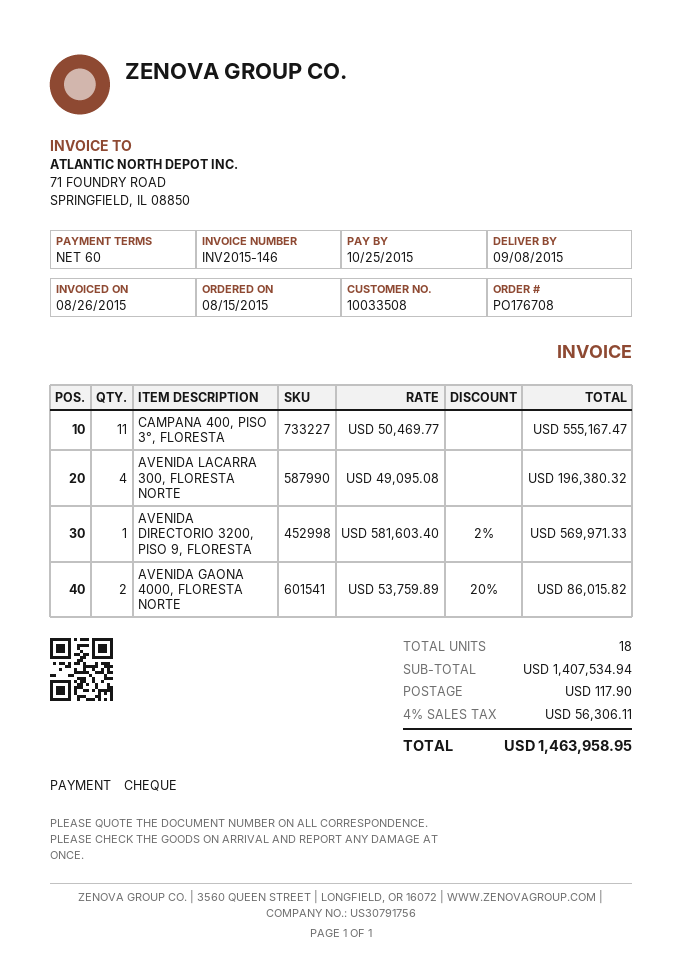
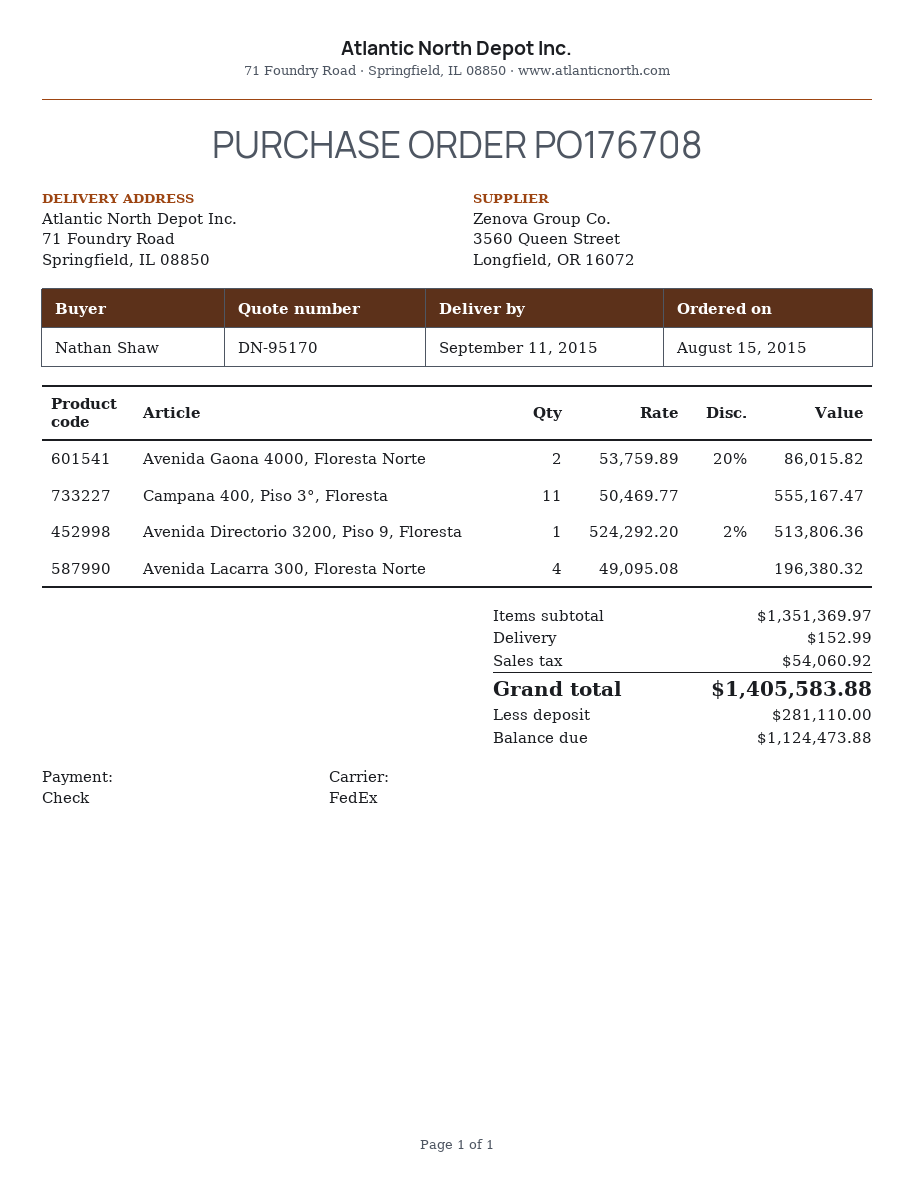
delivery date: 2015-09-08 -> 2015-09-11
AVENIDA DIRECTORIO 3200, PISO 9, FLORESTA: 1 x 581603.40 - 2% = 569971.33 -> 1 x 524292.20 - 2% = 513806.36
subtotal: 1407534.94 -> 1351369.97
shipping: 117.90 -> 152.99
tax: 56306.11 -> 54060.92
total: 1463958.95 -> 1405583.88

